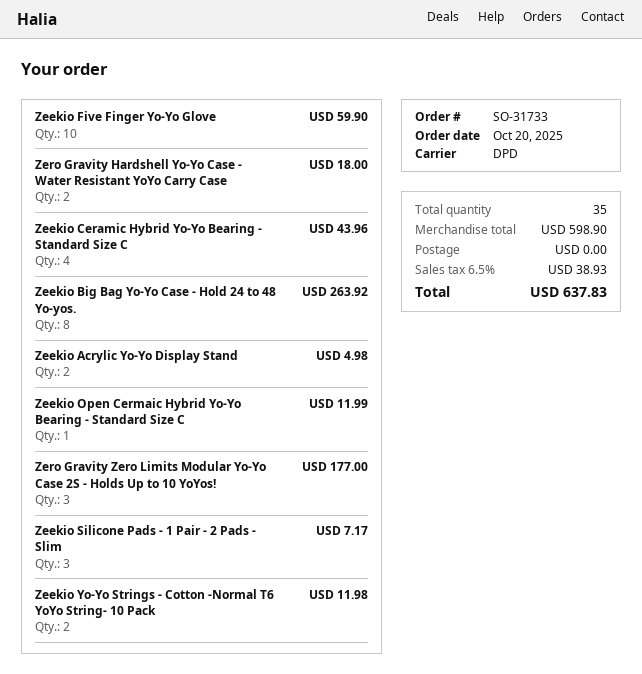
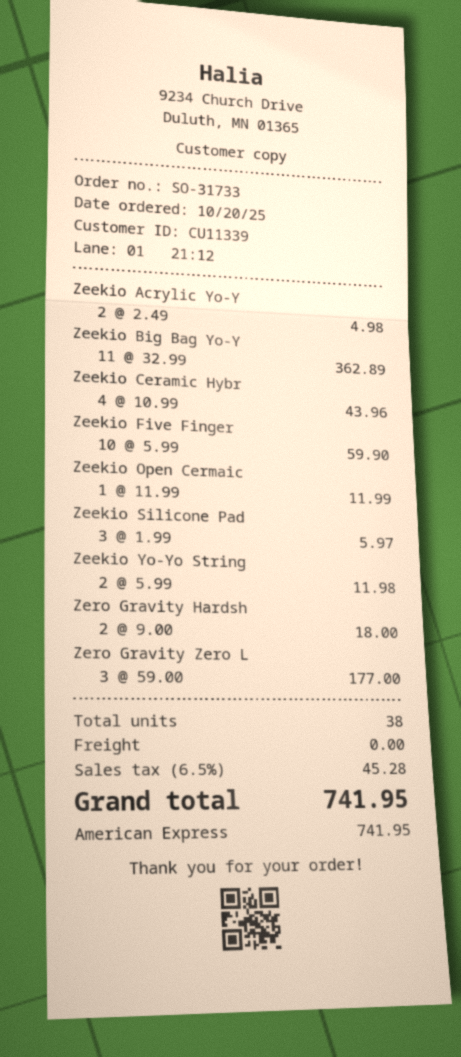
Zeekio Big Bag Yo-Yo Case - Hold 24 to 48 Yo-yos.: 8 for 263.92 -> 11 for 362.89
Zeekio Silicone Pads - 1 Pair - 2 Pads - Slim: 3 for 7.17 -> 3 for 5.97
total quantity: 35 -> 38
tax: 6.5% = 38.93 -> 6.5% = 45.28
total: 637.83 -> 741.95

